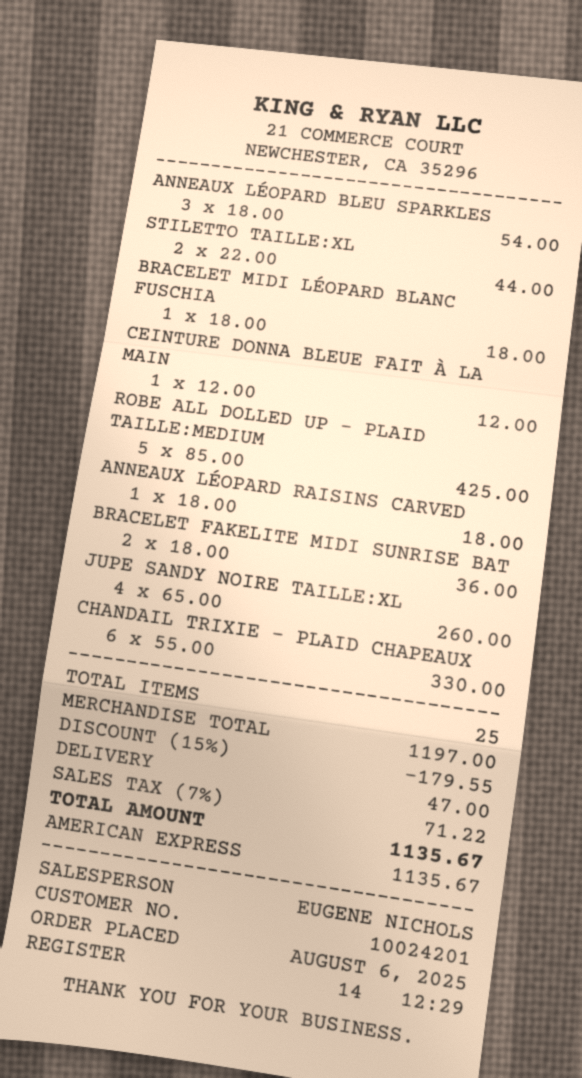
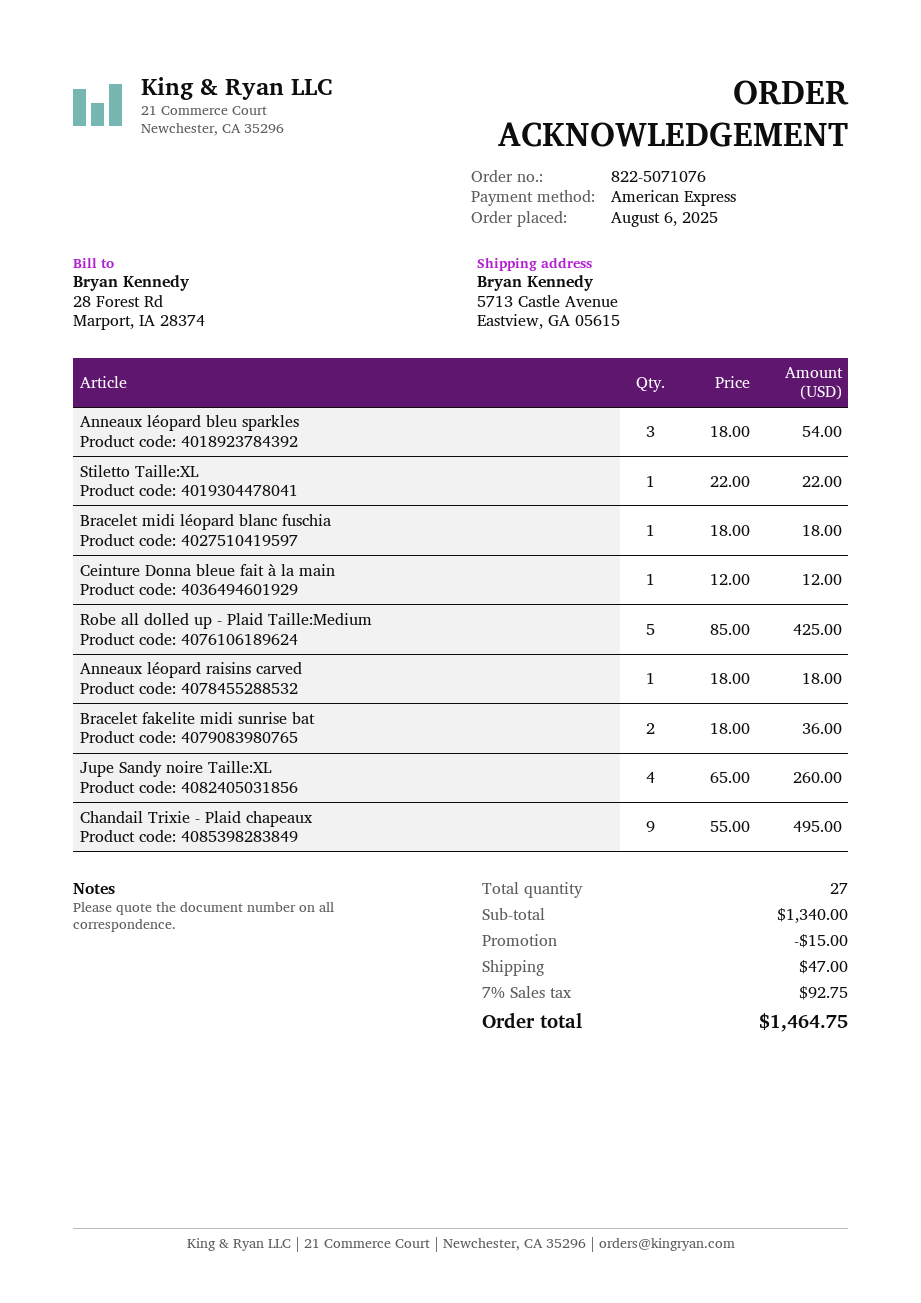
STILETTO TAILLE:XL: 2 x 22.00 = 44.00 -> 1 x 22.00 = 22.00
CHANDAIL TRIXIE - PLAID CHAPEAUX: 6 x 55.00 = 330.00 -> 9 x 55.00 = 495.00
total quantity: 25 -> 27
subtotal: 1197.00 -> 1340.00
discount: 179.55 -> 15.00
tax: 7% = 71.22 -> 7% = 92.75
total: 1135.67 -> 1464.75

